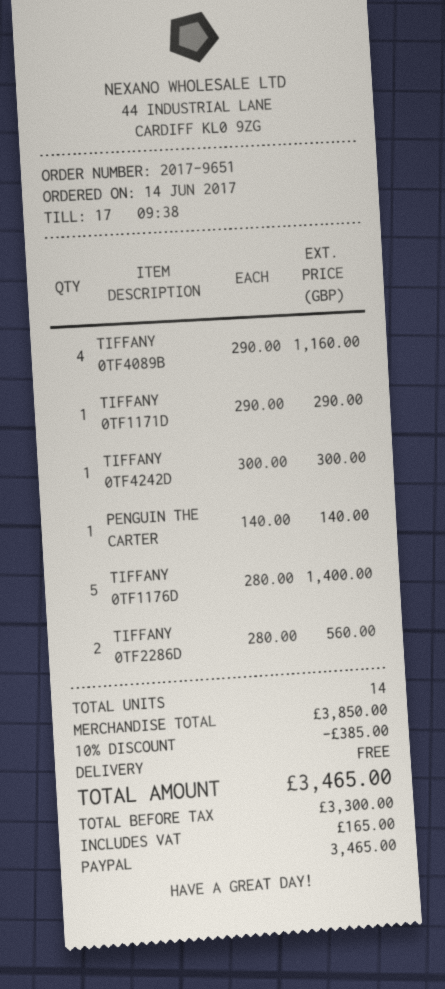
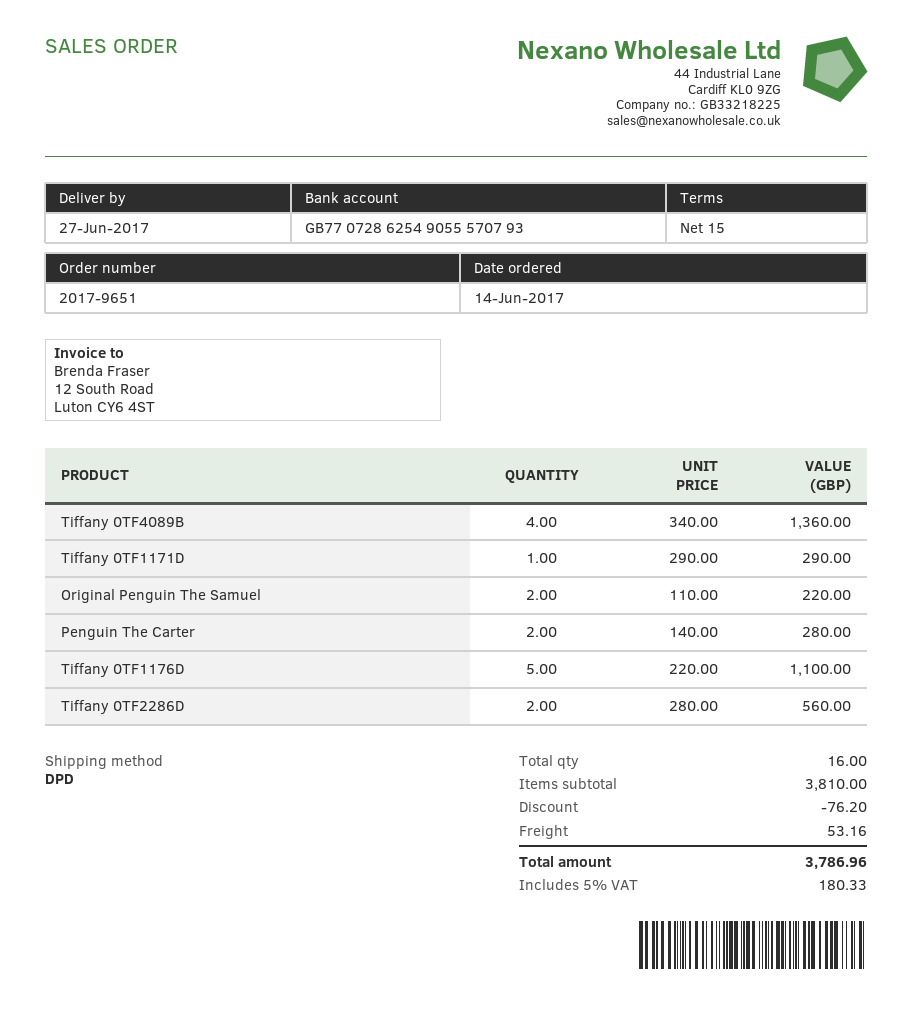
TIFFANY 0TF4089B: 4 x 290.00 = 1160.00 -> 4 x 340.00 = 1360.00
TIFFANY 0TF4242D: 1 x 300.00 = 300.00 -> none
PENGUIN THE CARTER: 1 x 140.00 = 140.00 -> 2 x 140.00 = 280.00
TIFFANY 0TF1176D: 5 x 280.00 = 1400.00 -> 5 x 220.00 = 1100.00
Original Penguin The Samuel: none -> 2 x 110.00 = 220.00
total quantity: 14 -> 16
subtotal: 3850.00 -> 3810.00
discount: 385.00 -> 76.20
shipping: 0.00 -> 53.16
tax: 165.00 -> 180.33
total: 3465.00 -> 3786.96

